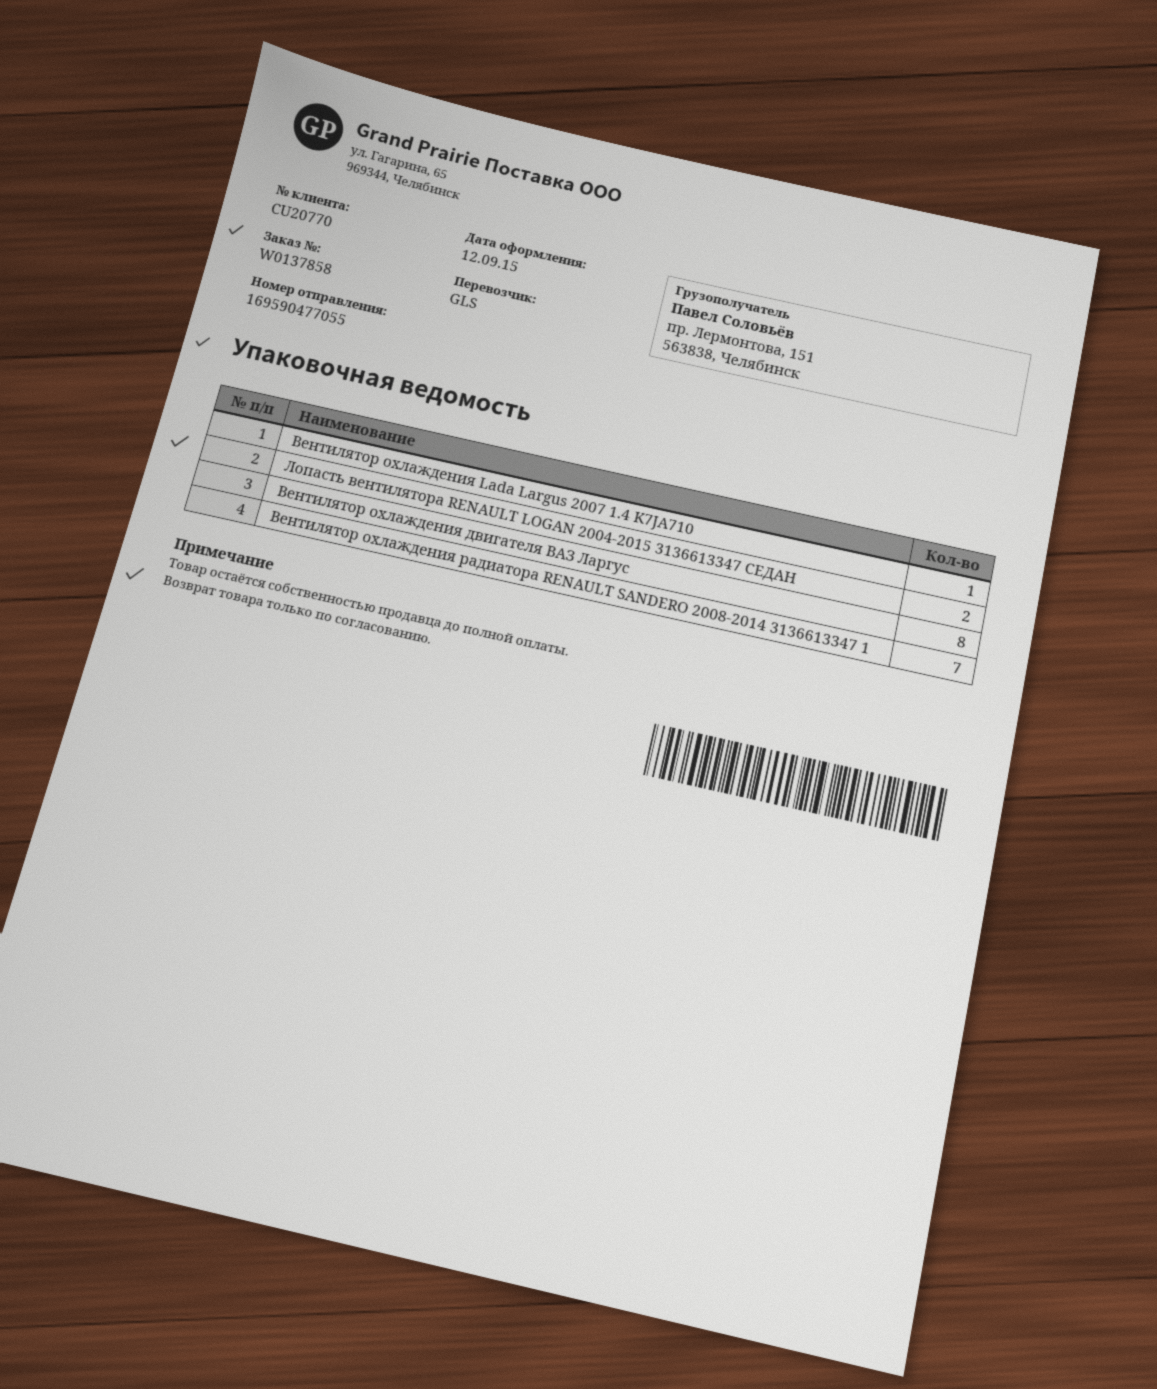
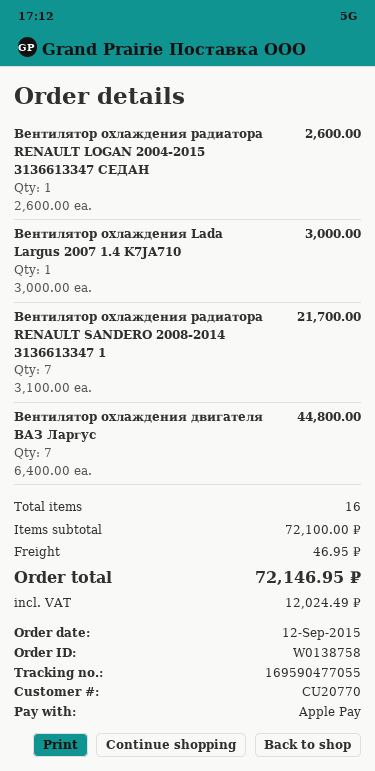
order number: W0137858 -> W0138758
Лопасть вентилятора RENAULT LOGAN 2004-2015 3136613347 СЕДАН: 2 -> none
Вентилятор охлаждения двигателя ВАЗ Ларгус: 8 -> 7
Вентилятор охлаждения радиатора RENAULT LOGAN 2004-2015 3136613347 СЕДАН: none -> 1

